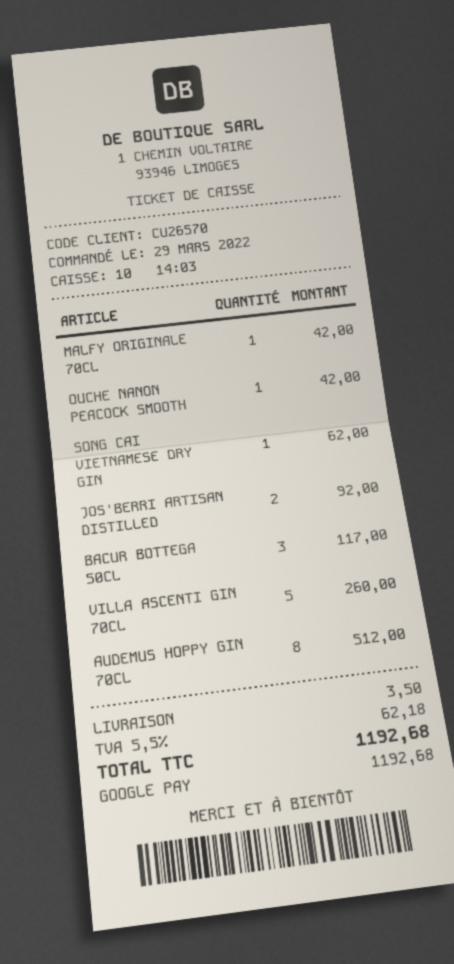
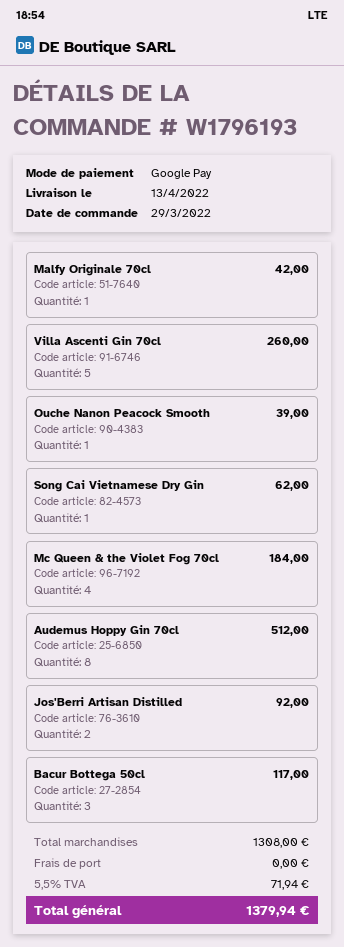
OUCHE NANON PEACOCK SMOOTH: 1 for 42.00 -> 1 for 39.00
Mc Queen & the Violet Fog 70cl: none -> 4 for 184.00
shipping: 3.50 -> 0.00
tax: 5.5% = 62.18 -> 5.5% = 71.94
total: 1192.68 -> 1379.94

